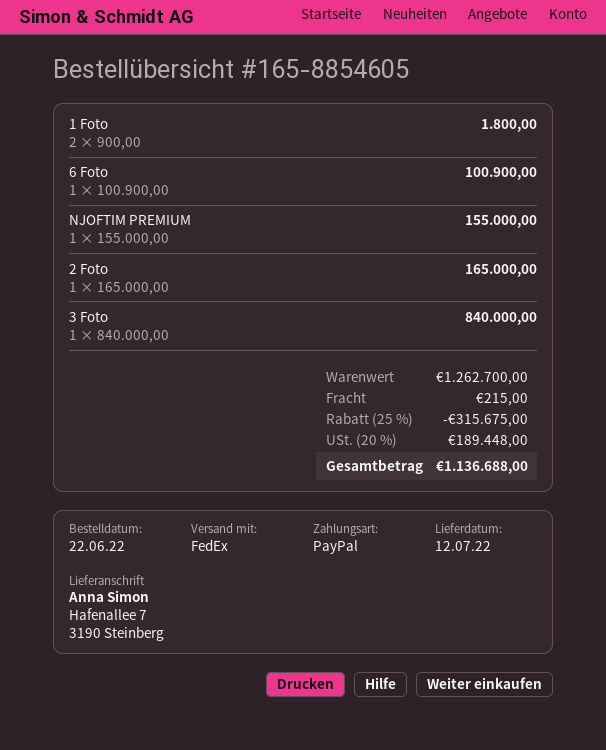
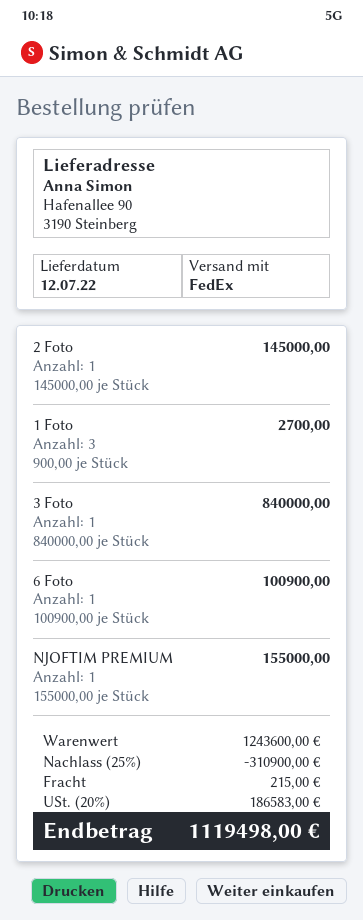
ship to: Hafenallee 7, 3190 Steinberg -> Hafenallee 90, 3190 Steinberg
1 Foto: 2 x 900.00 = 1800.00 -> 3 x 900.00 = 2700.00
2 Foto: 1 x 165000.00 = 165000.00 -> 1 x 145000.00 = 145000.00
subtotal: 1262700.00 -> 1243600.00
discount: 25% = 315675.00 -> 25% = 310900.00
tax: 20% = 189448.00 -> 20% = 186583.00
total: 1136688.00 -> 1119498.00

